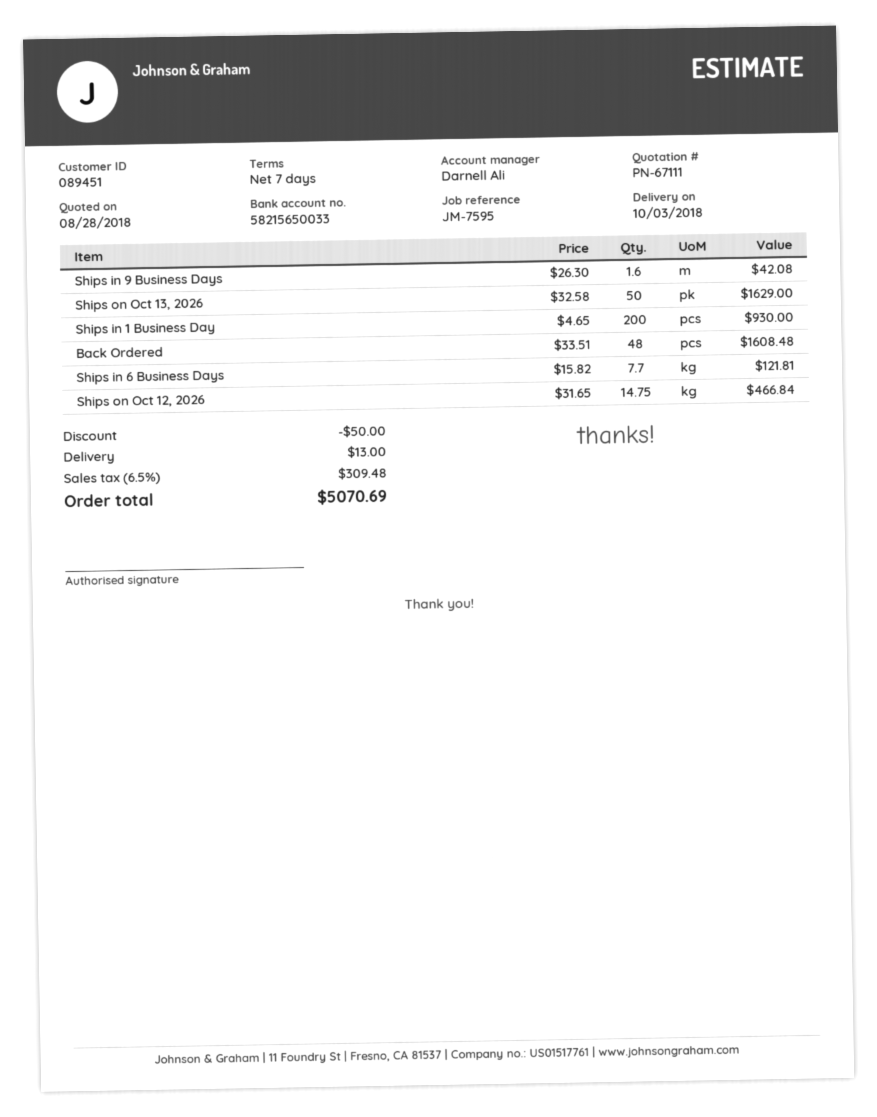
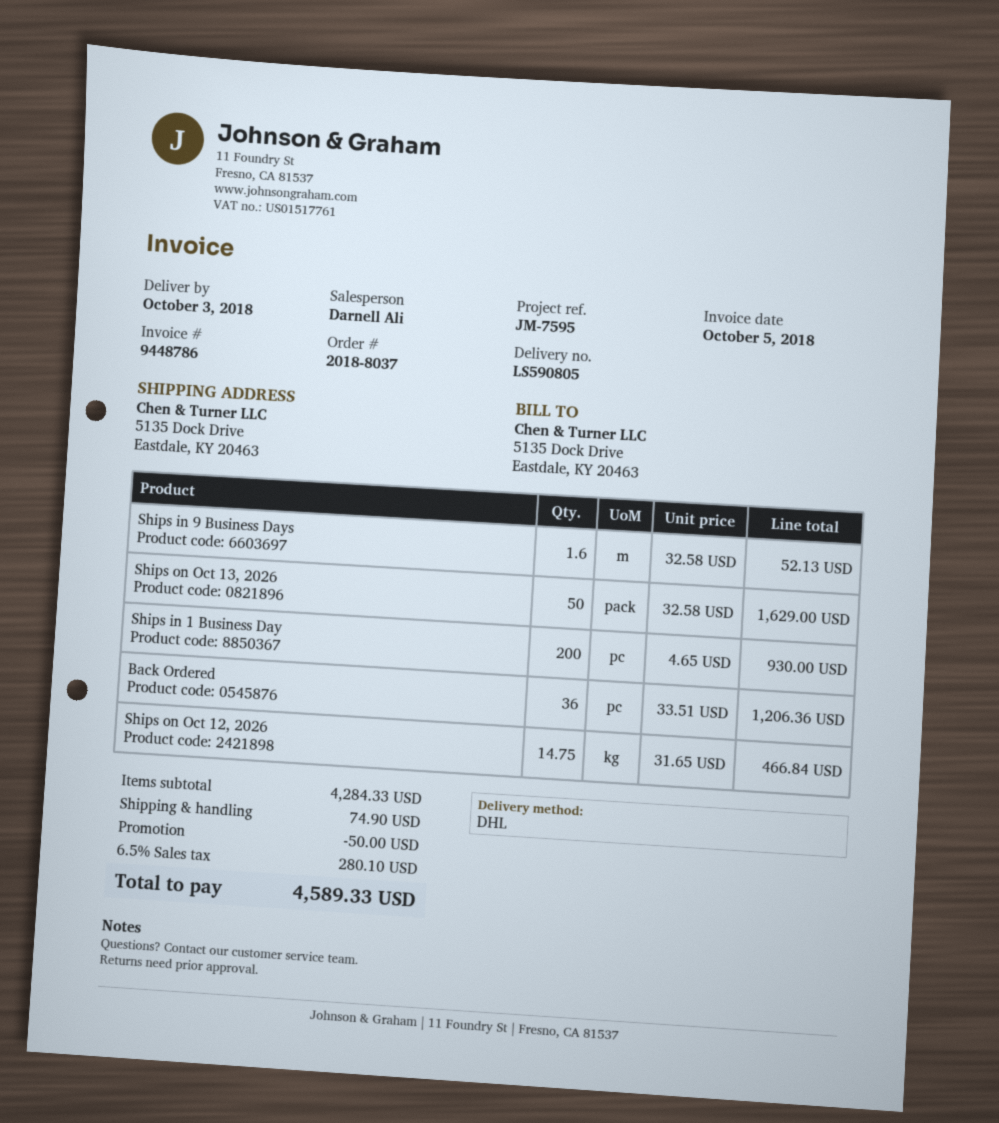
Ships in 9 Business Days: 1.6 x 26.30 = 42.08 -> 1.6 x 32.58 = 52.13
Back Ordered: 48 x 33.51 = 1608.48 -> 36 x 33.51 = 1206.36
Ships in 6 Business Days: 7.7 x 15.82 = 121.81 -> none
shipping: 13.00 -> 74.90
tax: 6.5% = 309.48 -> 6.5% = 280.10
total: 5070.69 -> 4589.33

